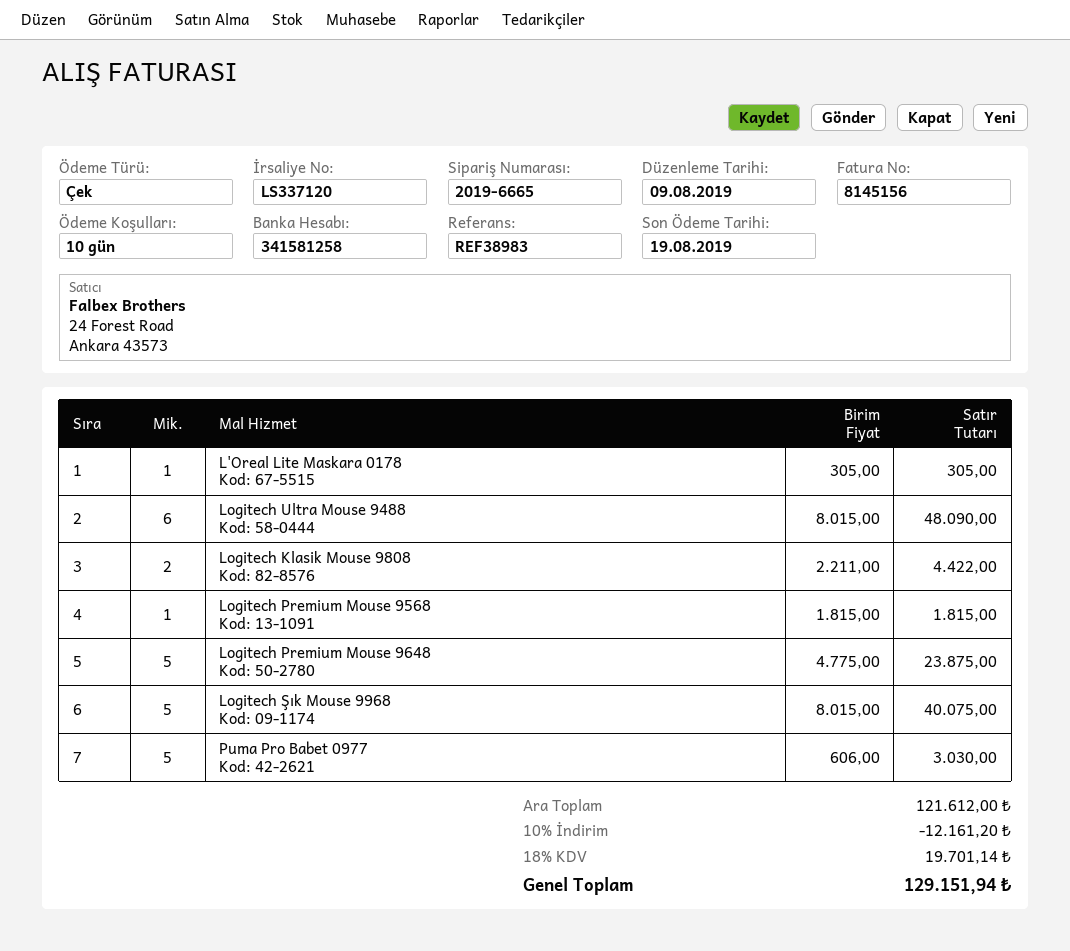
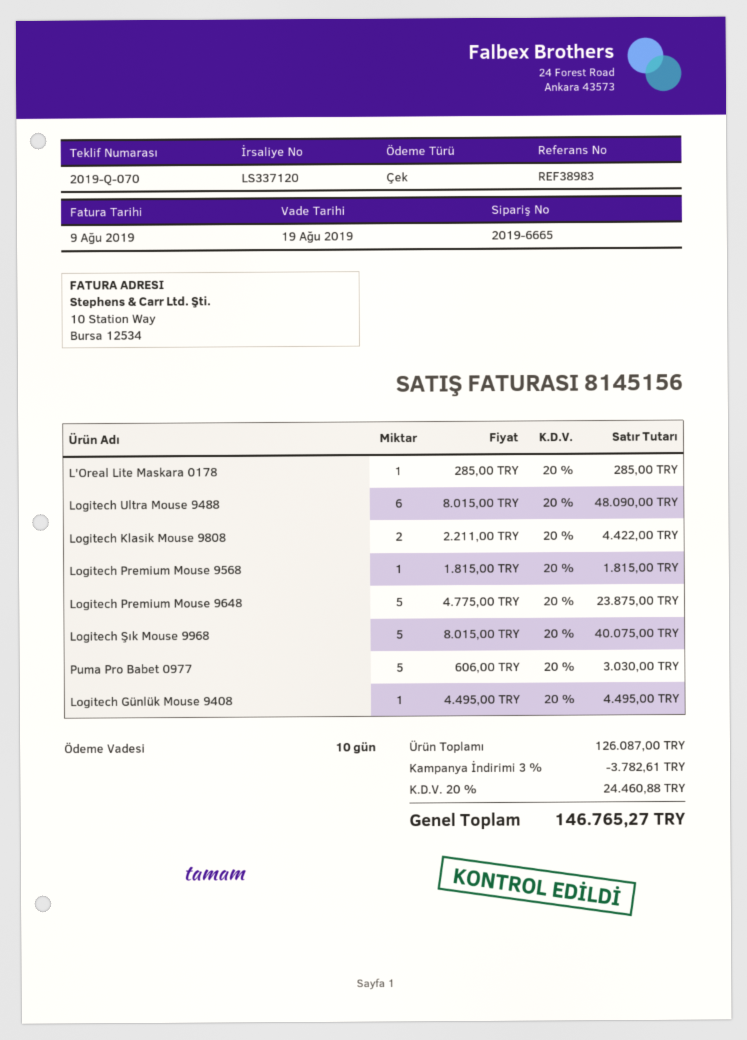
L'Oreal Lite Maskara 0178: 1 x 305.00 = 305.00 -> 1 x 285.00 = 285.00
Logitech Günlük Mouse 9408: none -> 1 x 4495.00 = 4495.00
subtotal: 121612.00 -> 126087.00
discount: 10% = 12161.20 -> 3% = 3782.61
tax: 18% = 19701.14 -> 20% = 24460.88
total: 129151.94 -> 146765.27

